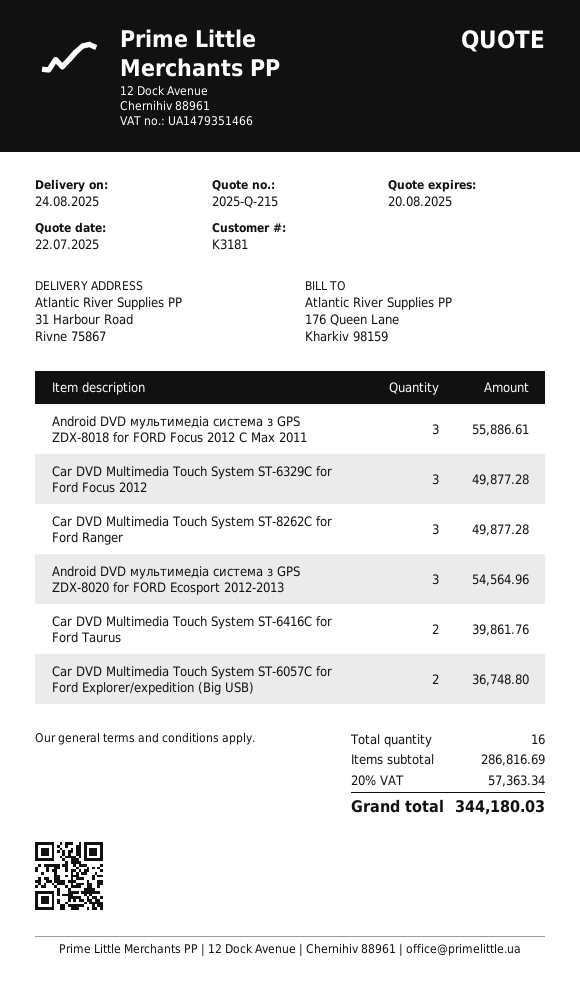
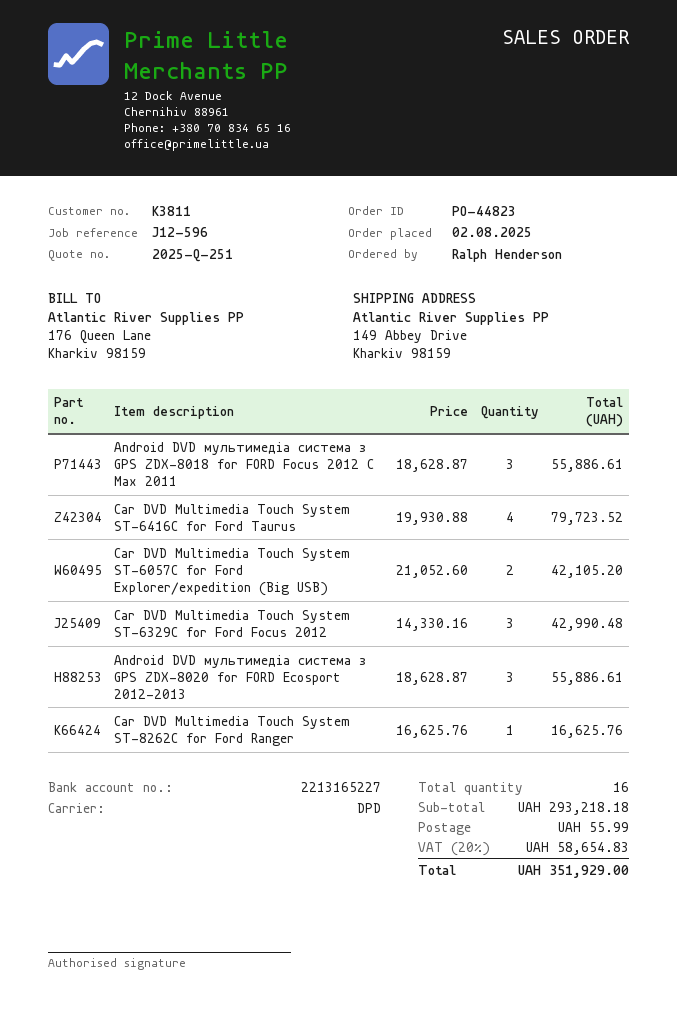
quote number: 2025-Q-215 -> 2025-Q-251
customer number: K3181 -> K3811
ship to: 31 Harbour Road, Rivne 75867 -> 149 Abbey Drive, Kharkiv 98159
Car DVD Multimedia Touch System ST-6329C for Ford Focus 2012: 3 for 49877.28 -> 3 for 42990.48
Car DVD Multimedia Touch System ST-8262C for Ford Ranger: 3 for 49877.28 -> 1 for 16625.76
Android DVD мультимедіа система з GPS ZDX-8020 for FORD Ecosport 2012-2013: 3 for 54564.96 -> 3 for 55886.61
Car DVD Multimedia Touch System ST-6416C for Ford Taurus: 2 for 39861.76 -> 4 for 79723.52
Car DVD Multimedia Touch System ST-6057C for Ford Explorer/expedition (Big USB): 2 for 36748.80 -> 2 for 42105.20
subtotal: 286816.69 -> 293218.18
shipping: none -> 55.99
tax: 20% = 57363.34 -> 20% = 58654.83
total: 344180.03 -> 351929.00

